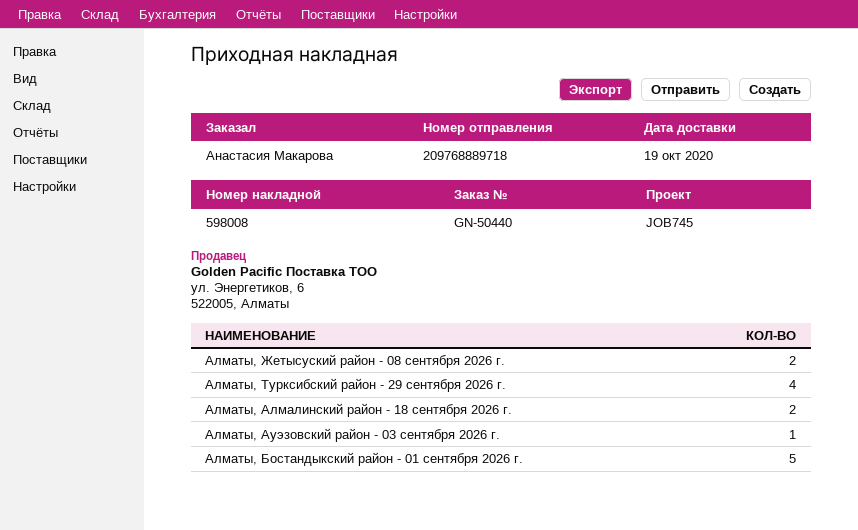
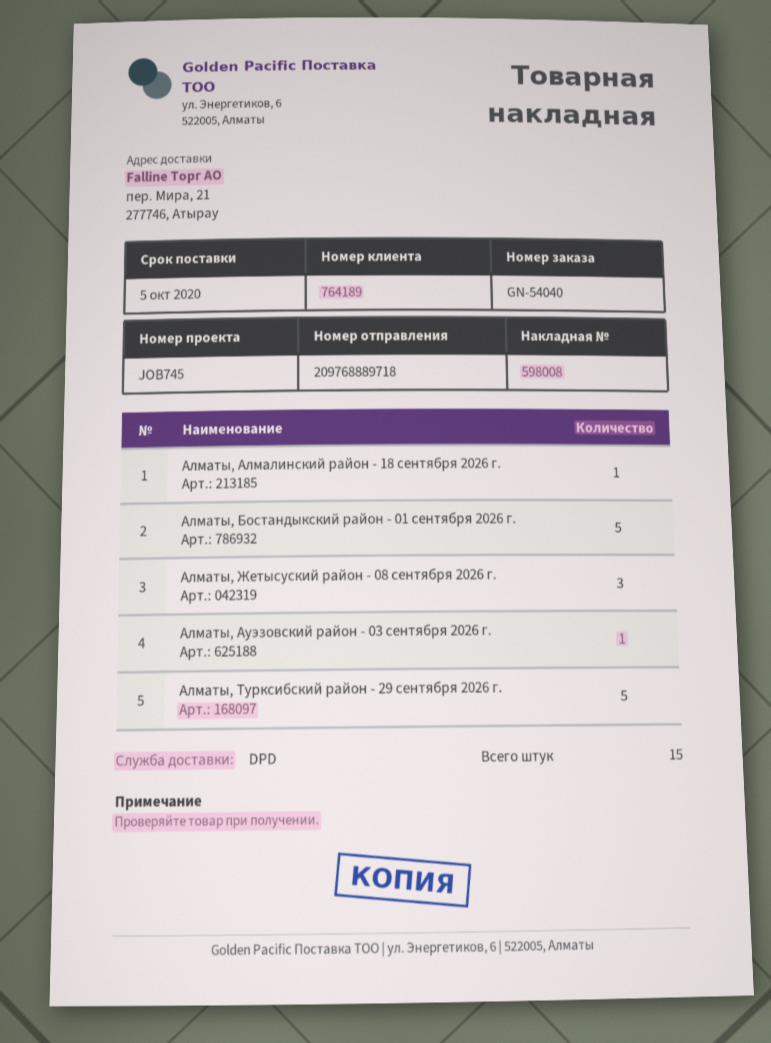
order number: GN-50440 -> GN-54040
delivery date: 2020-10-19 -> 2020-10-05
Алматы, Жетысуский район - 08 сентября 2026 г.: 2 -> 3
Алматы, Турксибский район - 29 сентября 2026 г.: 4 -> 5
Алматы, Алмалинский район - 18 сентября 2026 г.: 2 -> 1

